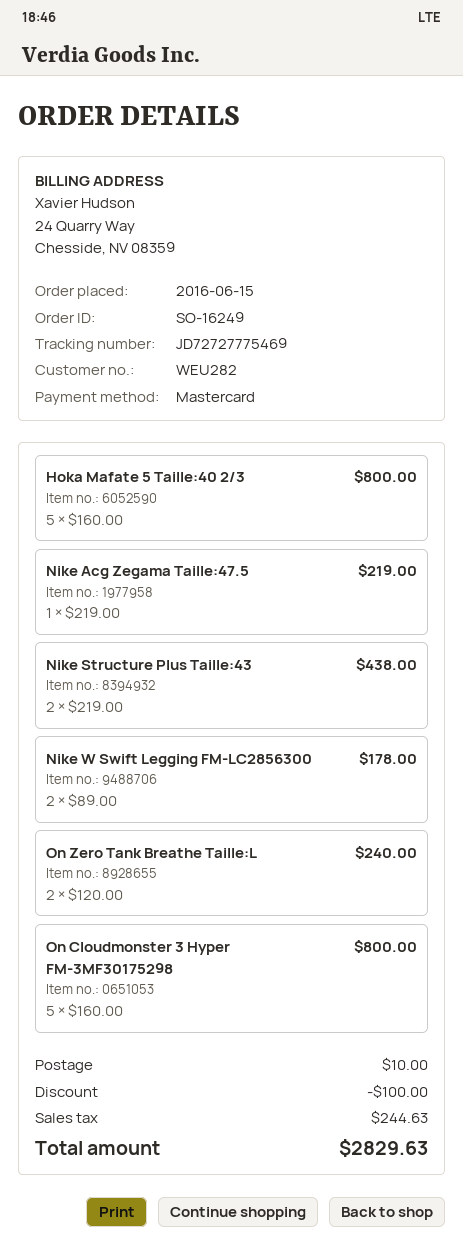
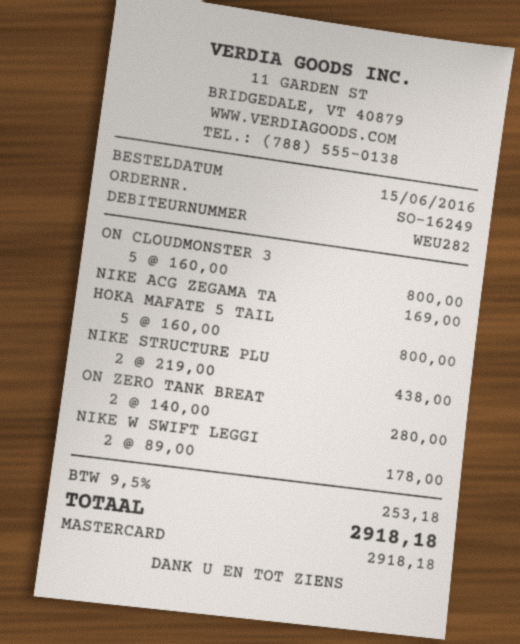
Nike Acg Zegama Taille:47.5: 1 x 219.00 = 219.00 -> 1 x 169.00 = 169.00
On Zero Tank Breathe Taille:L: 2 x 120.00 = 240.00 -> 2 x 140.00 = 280.00
discount: 100.00 -> none
shipping: 10.00 -> none
tax: 244.63 -> 253.18
total: 2829.63 -> 2918.18

